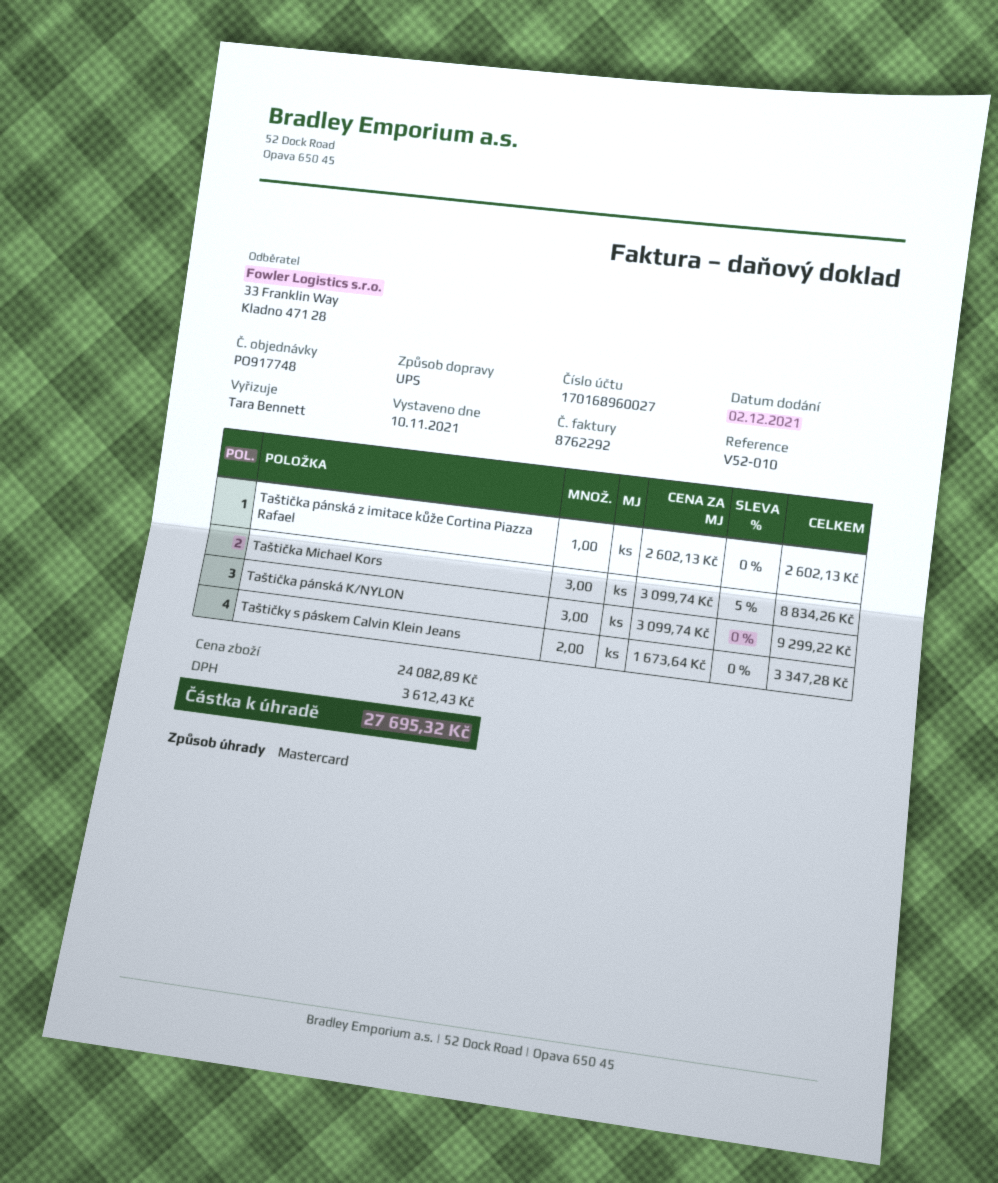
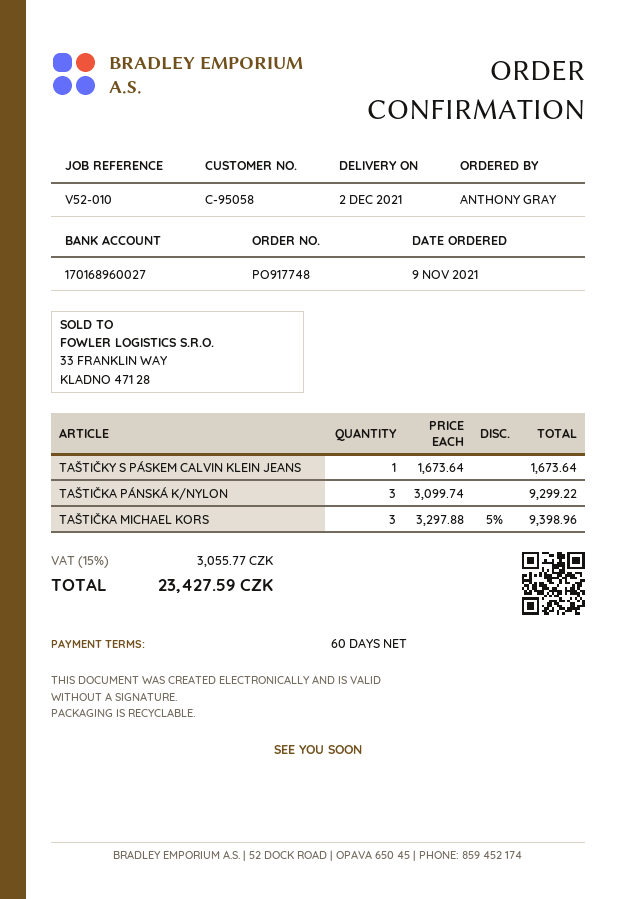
Taštička pánská z imitace kůže Cortina Piazza Rafael: 1 x 2602.13 = 2602.13 -> none
Taštička Michael Kors: 3 x 3099.74 - 5% = 8834.26 -> 3 x 3297.88 - 5% = 9398.96
Taštičky s páskem Calvin Klein Jeans: 2 x 1673.64 = 3347.28 -> 1 x 1673.64 = 1673.64
tax: 3612.43 -> 3055.77
total: 27695.32 -> 23427.59

